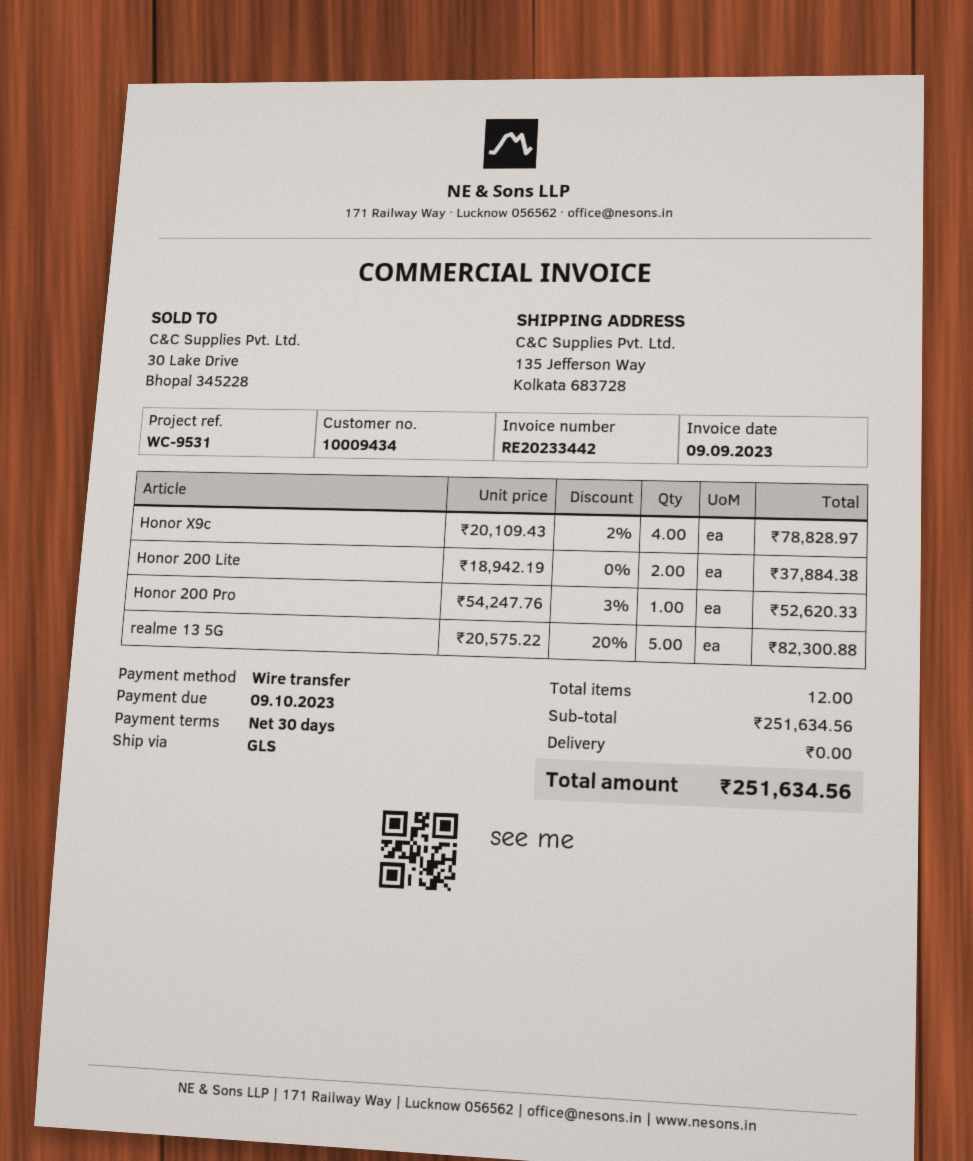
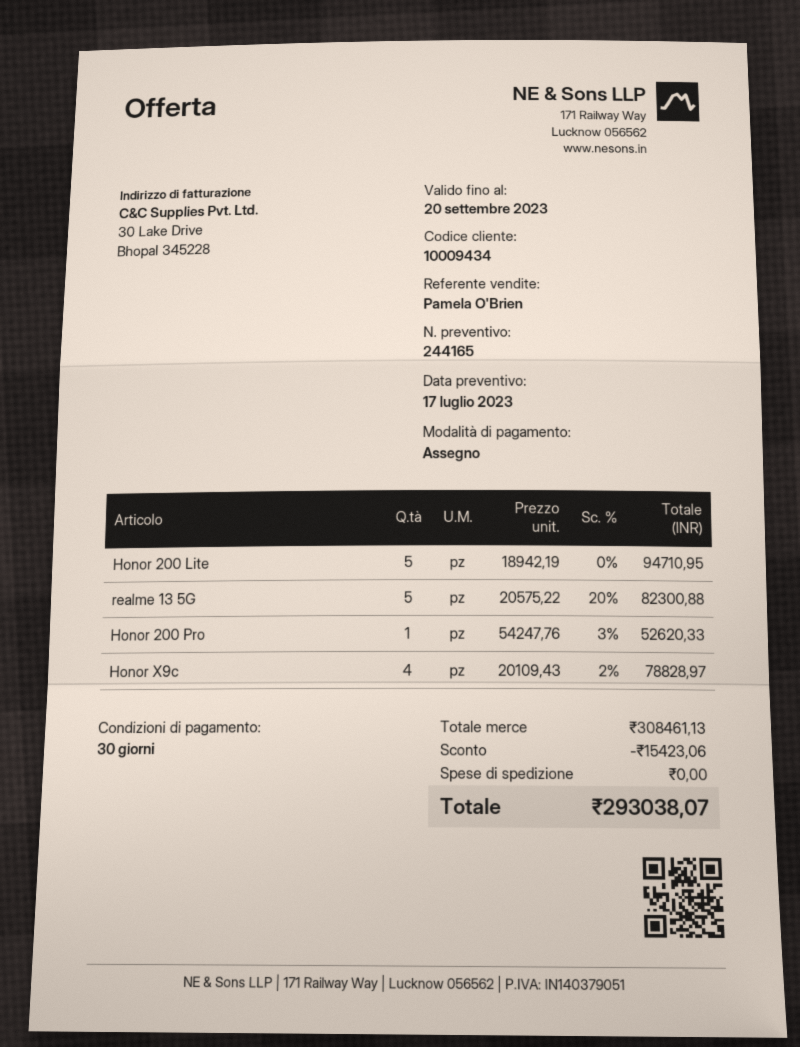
payment method: bank transfer -> cheque
Honor 200 Lite: 2 x 18942.19 = 37884.38 -> 5 x 18942.19 = 94710.95
subtotal: 251634.56 -> 308461.13
discount: none -> 15423.06
total: 251634.56 -> 293038.07

